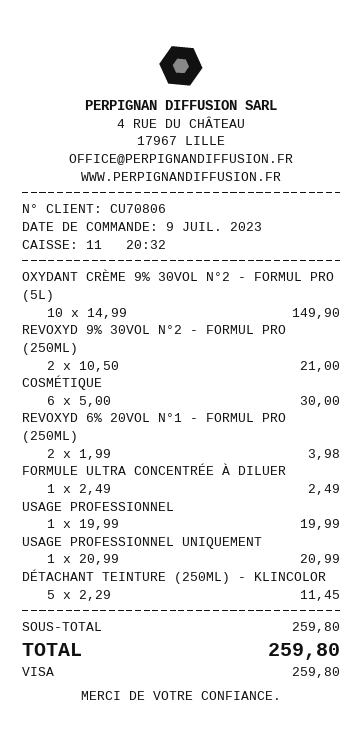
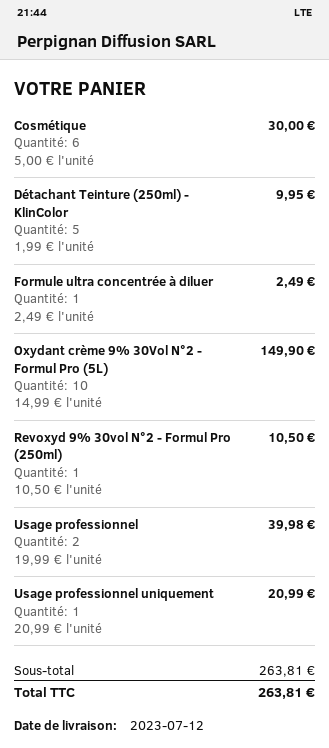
REVOXYD 9% 30VOL N°2 - FORMUL PRO (250ML): 2 x 10.50 = 21.00 -> 1 x 10.50 = 10.50
REVOXYD 6% 20VOL N°1 - FORMUL PRO (250ML): 2 x 1.99 = 3.98 -> none
USAGE PROFESSIONNEL: 1 x 19.99 = 19.99 -> 2 x 19.99 = 39.98
DÉTACHANT TEINTURE (250ML) - KLINCOLOR: 5 x 2.29 = 11.45 -> 5 x 1.99 = 9.95
subtotal: 259.80 -> 263.81
total: 259.80 -> 263.81

